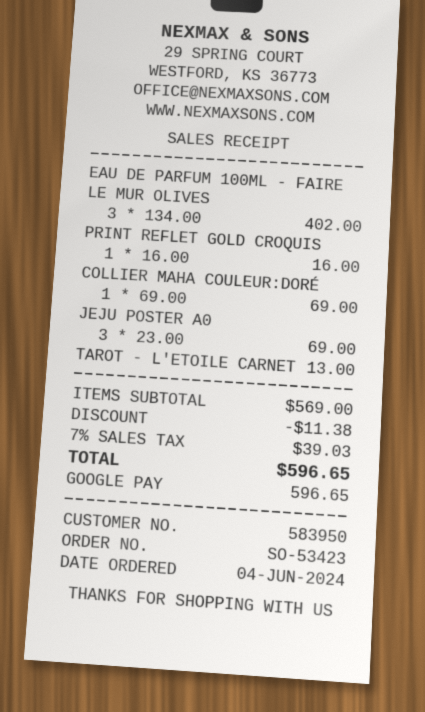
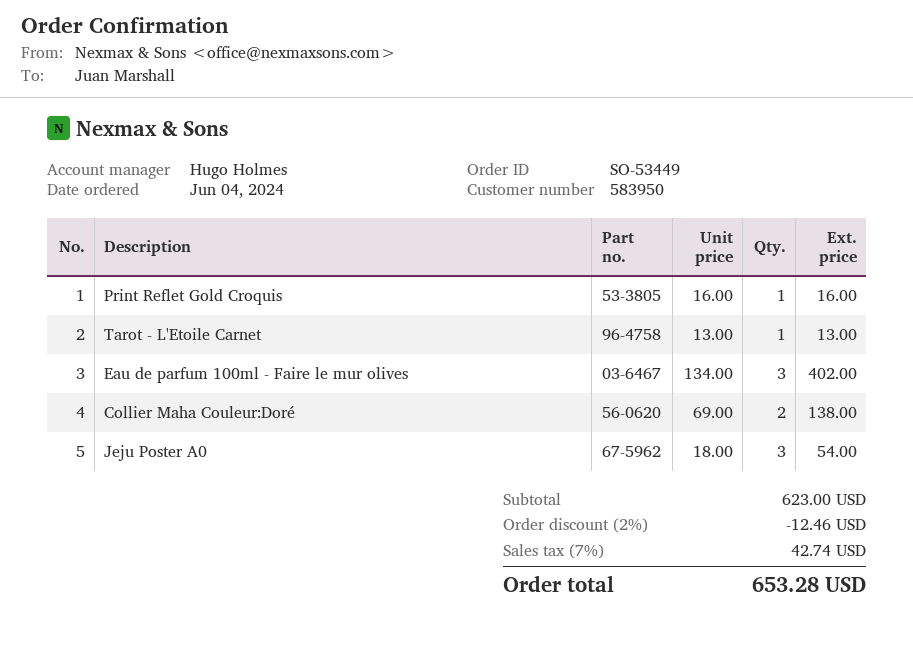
order number: SO-53423 -> SO-53449
COLLIER MAHA COULEUR:DORÉ: 1 x 69.00 = 69.00 -> 2 x 69.00 = 138.00
JEJU POSTER A0: 3 x 23.00 = 69.00 -> 3 x 18.00 = 54.00
subtotal: 569.00 -> 623.00
discount: 11.38 -> 12.46
tax: 7% = 39.03 -> 7% = 42.74
total: 596.65 -> 653.28

